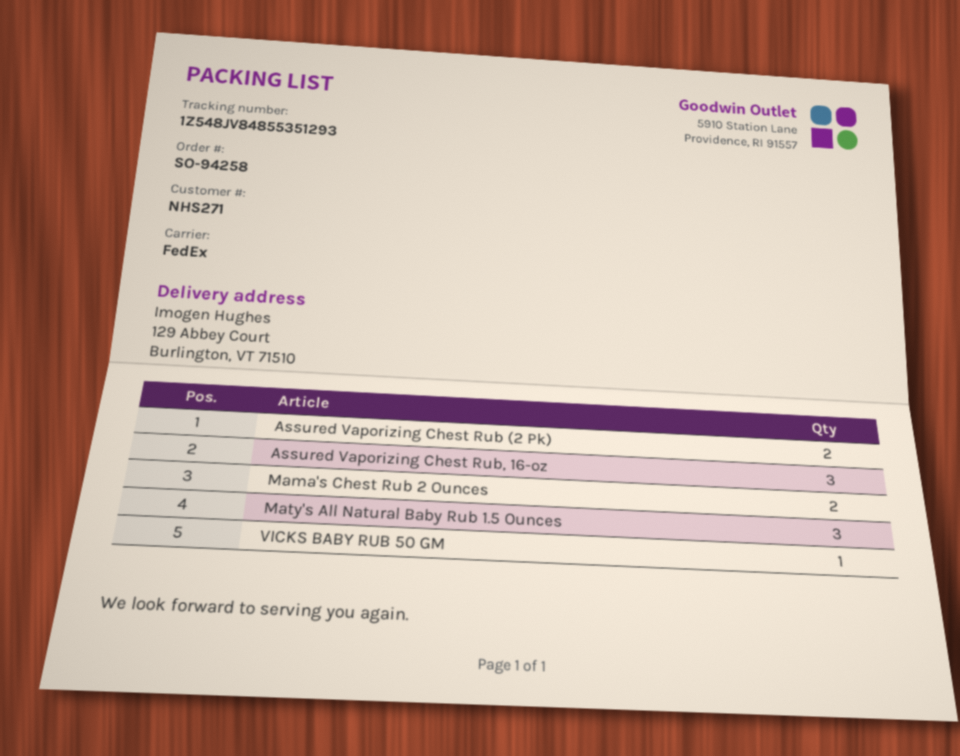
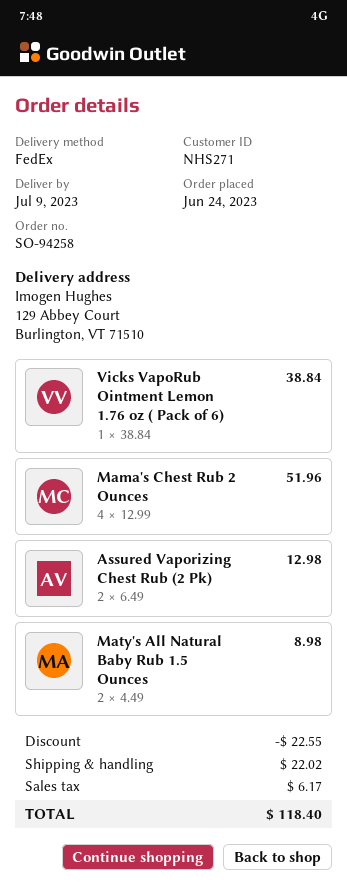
Assured Vaporizing Chest Rub, 16-oz: 3 -> none
Mama's Chest Rub 2 Ounces: 2 -> 4
Maty's All Natural Baby Rub 1.5 Ounces: 3 -> 2
VICKS BABY RUB 50 GM: 1 -> none
Vicks VapoRub Ointment Lemon 1.76 oz ( Pack of 6): none -> 1

